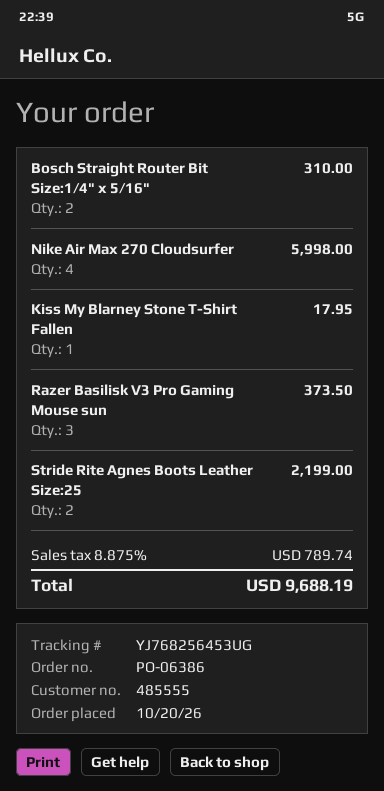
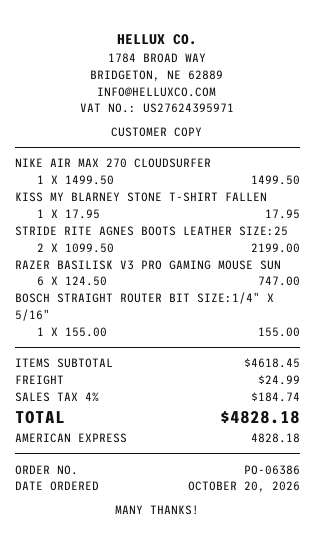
Bosch Straight Router Bit Size:1/4" x 5/16": 2 for 310.00 -> 1 for 155.00
Nike Air Max 270 Cloudsurfer: 4 for 5998.00 -> 1 for 1499.50
Razer Basilisk V3 Pro Gaming Mouse sun: 3 for 373.50 -> 6 for 747.00
shipping: none -> 24.99
tax: 8.875% = 789.74 -> 4% = 184.74
total: 9688.19 -> 4828.18

